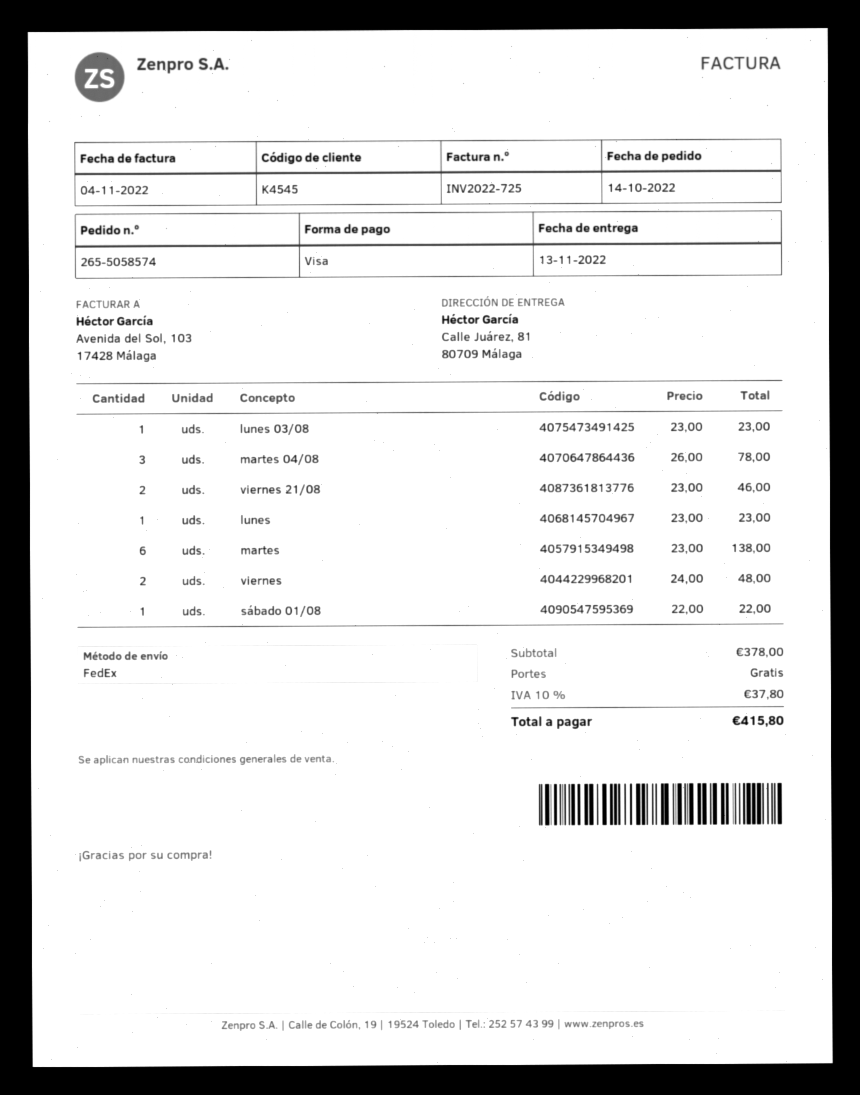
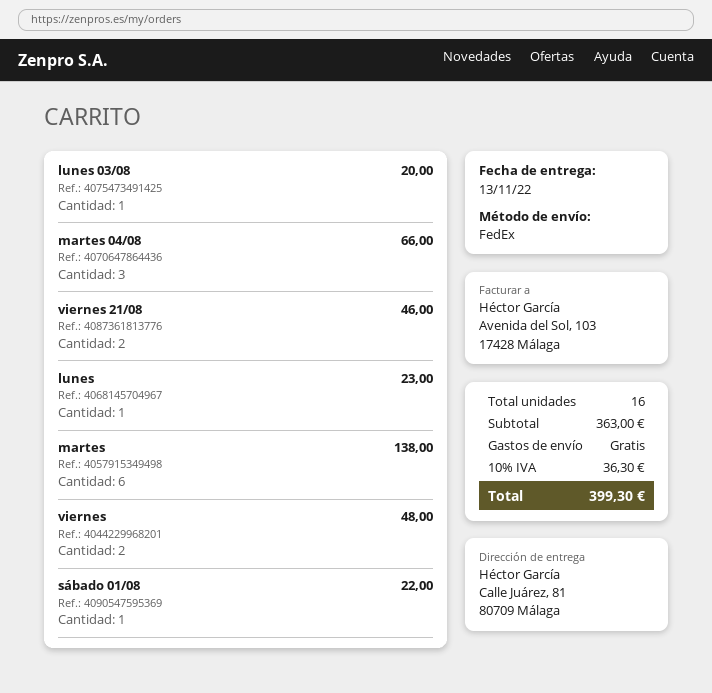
lunes 03/08: 1 for 23.00 -> 1 for 20.00
martes 04/08: 3 for 78.00 -> 3 for 66.00
subtotal: 378.00 -> 363.00
tax: 10% = 37.80 -> 10% = 36.30
total: 415.80 -> 399.30

